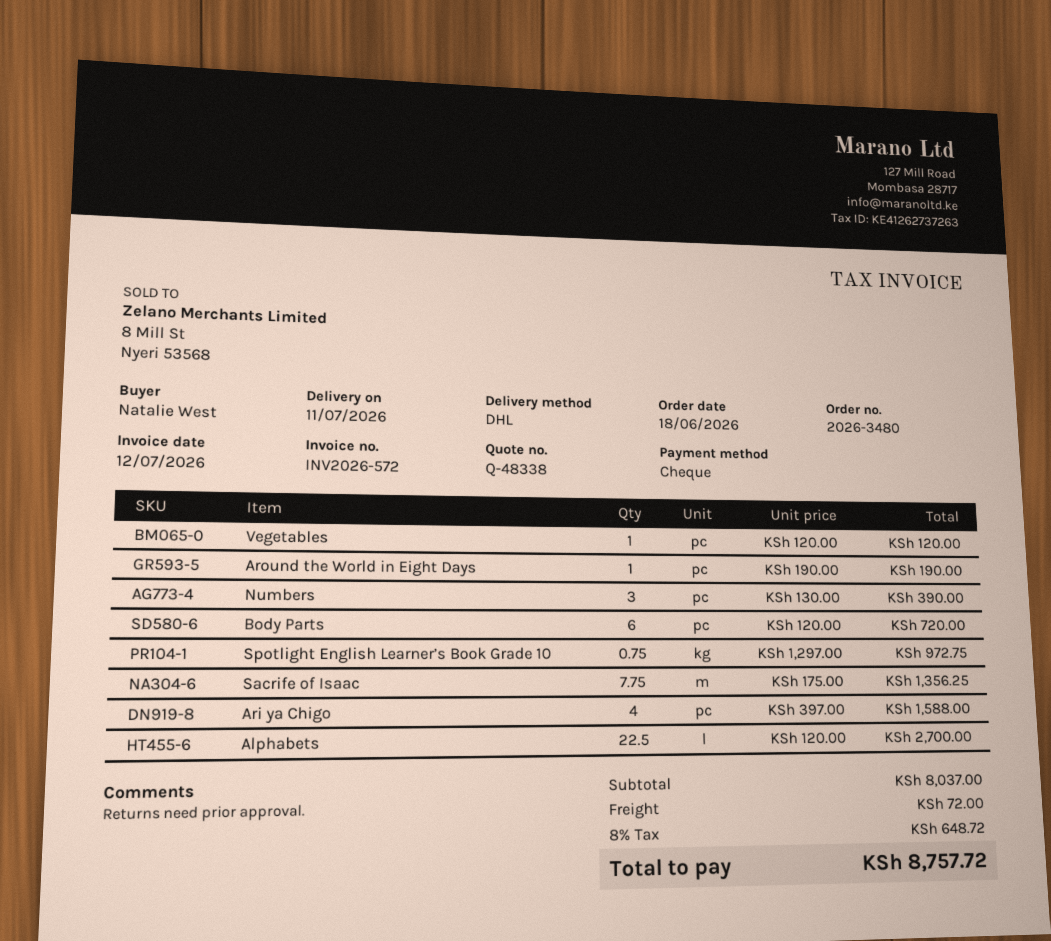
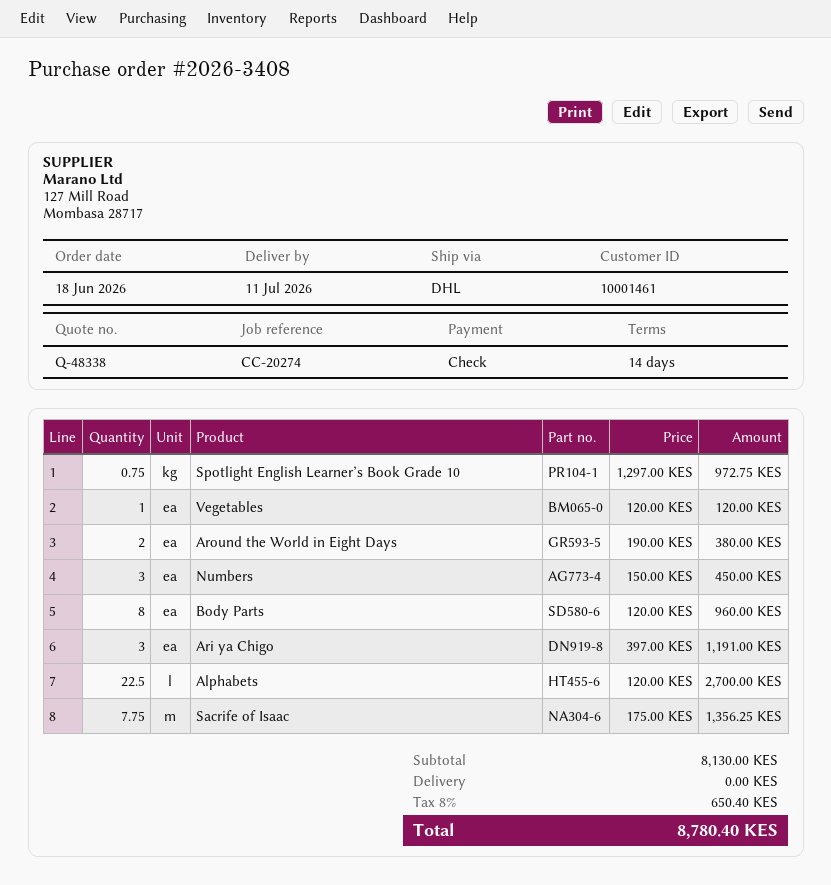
order number: 2026-3480 -> 2026-3408
Around the World in Eight Days: 1 x 190.00 = 190.00 -> 2 x 190.00 = 380.00
Numbers: 3 x 130.00 = 390.00 -> 3 x 150.00 = 450.00
Body Parts: 6 x 120.00 = 720.00 -> 8 x 120.00 = 960.00
Ari ya Chigo: 4 x 397.00 = 1588.00 -> 3 x 397.00 = 1191.00
subtotal: 8037.00 -> 8130.00
shipping: 72.00 -> 0.00
tax: 8% = 648.72 -> 8% = 650.40
total: 8757.72 -> 8780.40

